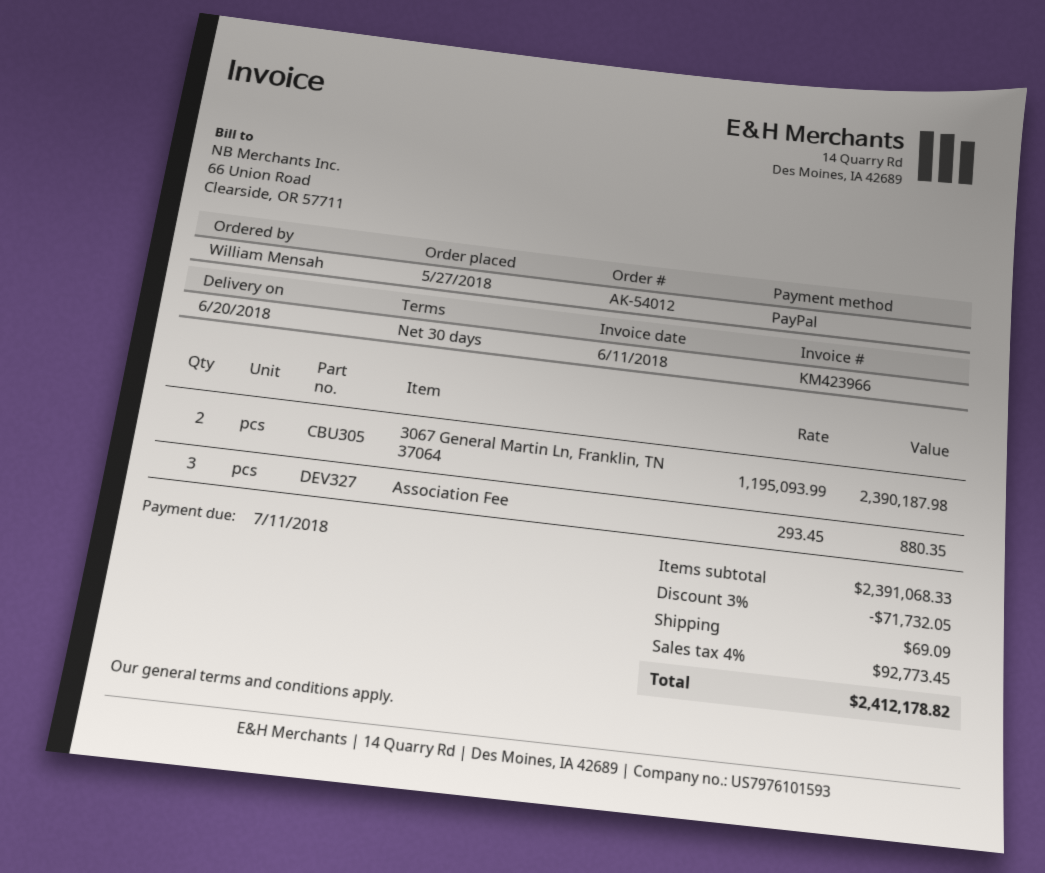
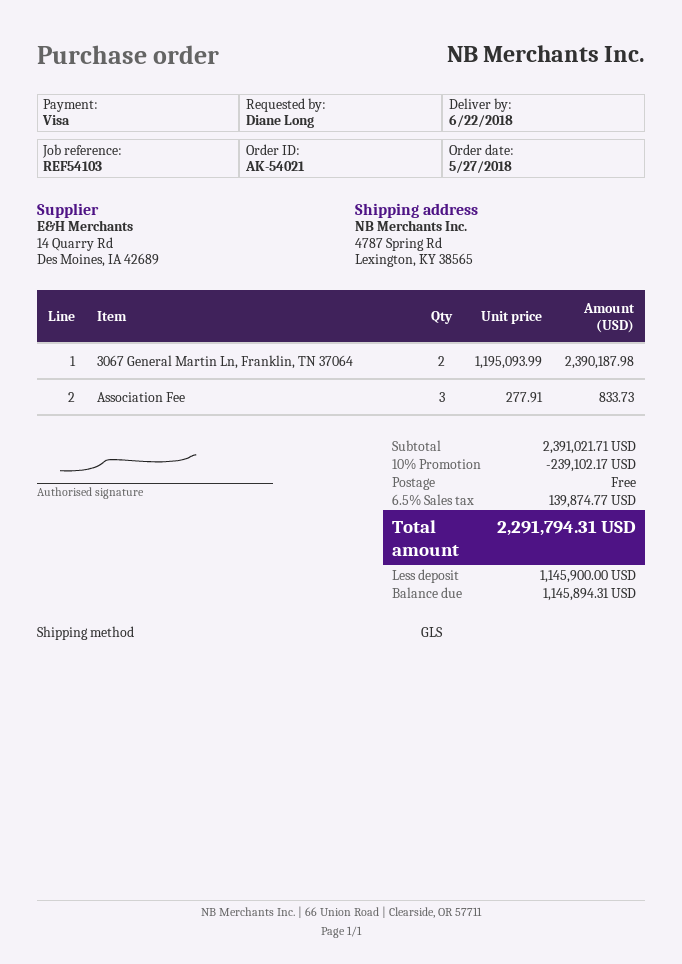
order number: AK-54012 -> AK-54021
delivery date: 2018-06-20 -> 2018-06-22
ordered by: William Mensah -> Diane Long
payment method: PayPal -> Visa
Association Fee: 3 x 293.45 = 880.35 -> 3 x 277.91 = 833.73
subtotal: 2391068.33 -> 2391021.71
discount: 3% = 71732.05 -> 10% = 239102.17
shipping: 69.09 -> 0.00
tax: 4% = 92773.45 -> 6.5% = 139874.77
total: 2412178.82 -> 2291794.31

